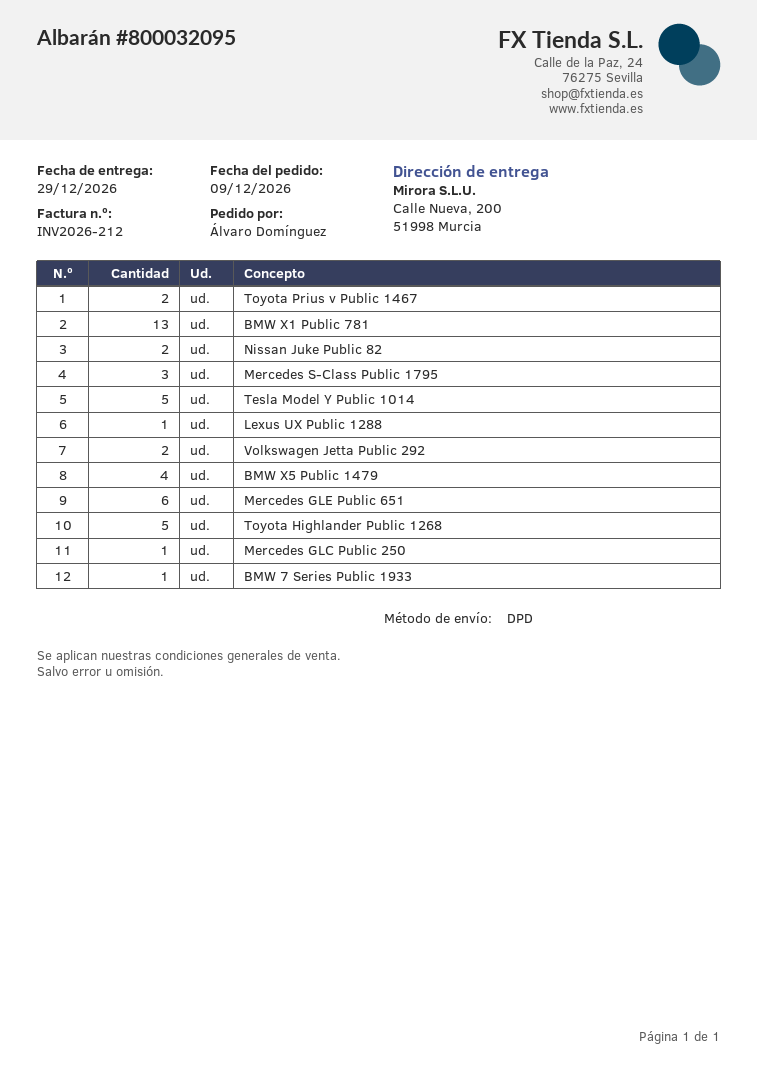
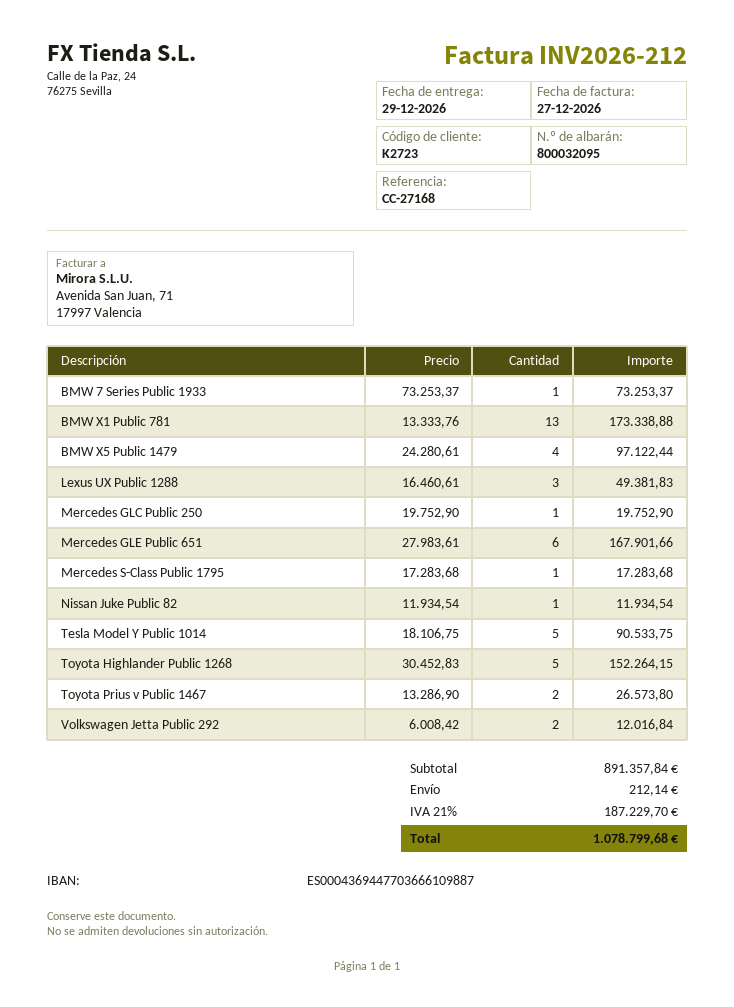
Nissan Juke Public 82: 2 -> 1
Mercedes S-Class Public 1795: 3 -> 1
Lexus UX Public 1288: 1 -> 3

